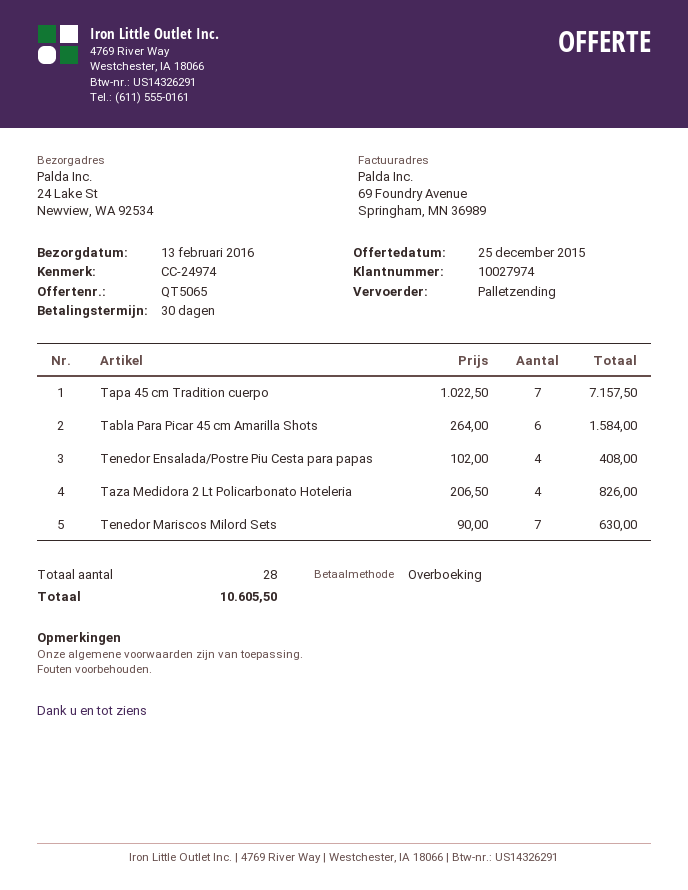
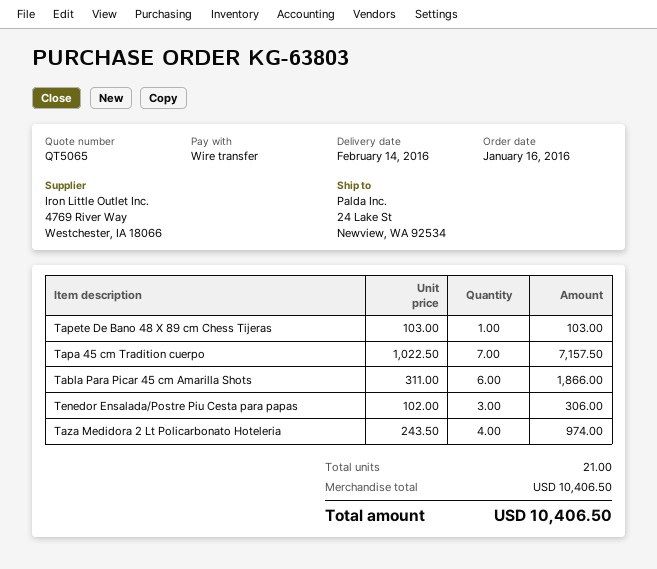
delivery date: 2016-02-13 -> 2016-02-14
Tabla Para Picar 45 cm Amarilla Shots: 6 x 264.00 = 1584.00 -> 6 x 311.00 = 1866.00
Tenedor Ensalada/Postre Piu Cesta para papas: 4 x 102.00 = 408.00 -> 3 x 102.00 = 306.00
Taza Medidora 2 Lt Policarbonato Hoteleria: 4 x 206.50 = 826.00 -> 4 x 243.50 = 974.00
Tenedor Mariscos Milord Sets: 7 x 90.00 = 630.00 -> none
Tapete De Bano 48 X 89 cm Chess Tijeras: none -> 1 x 103.00 = 103.00
total quantity: 28 -> 21
total: 10605.50 -> 10406.50

